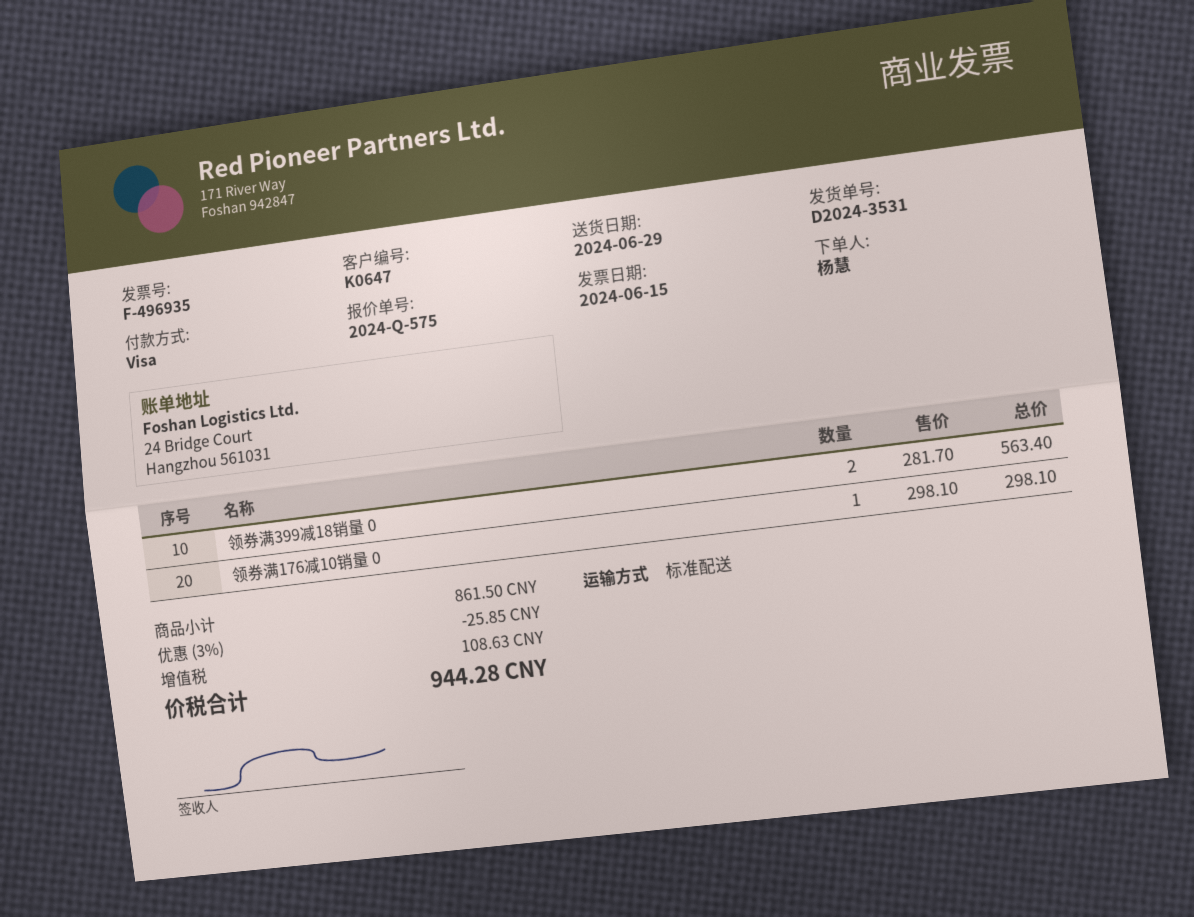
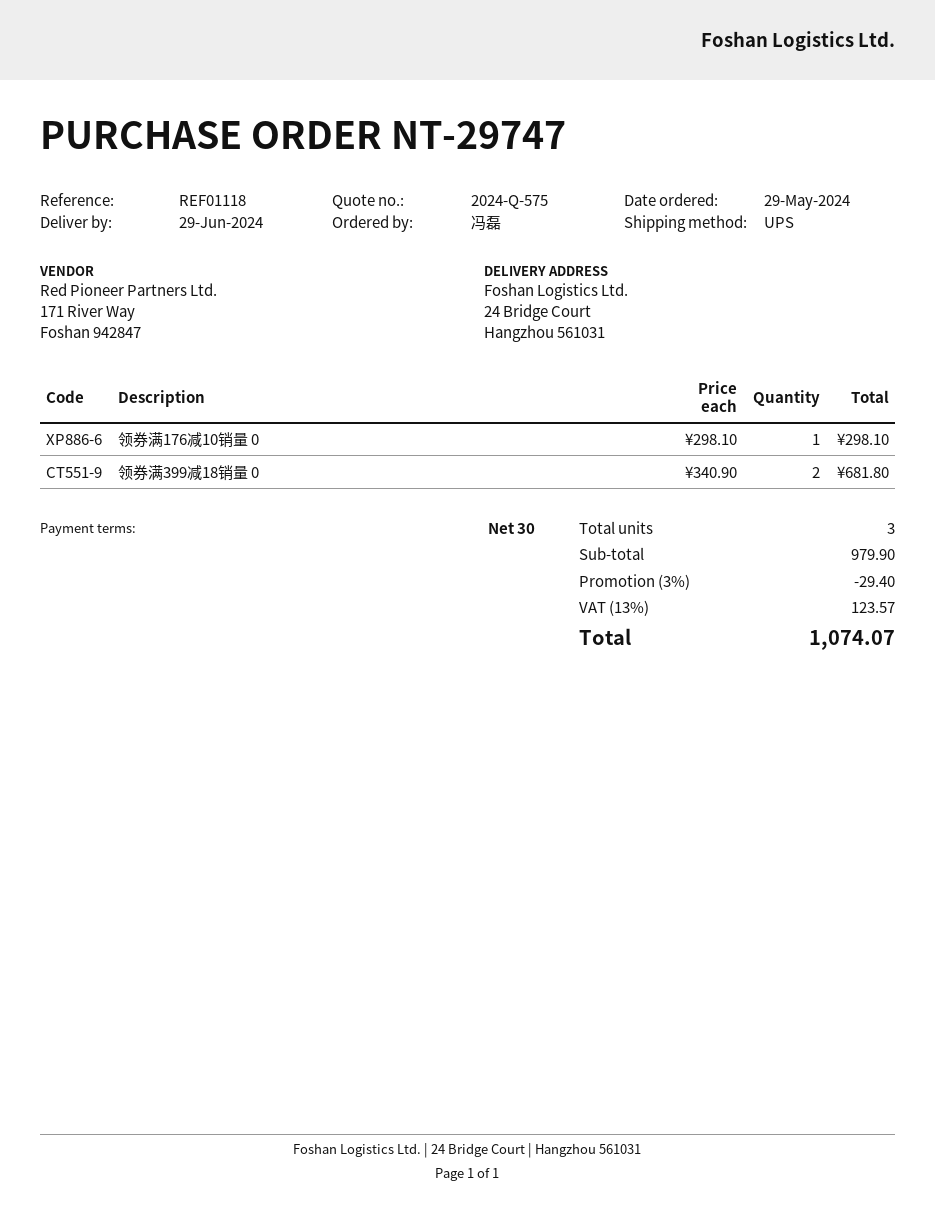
ordered by: 杨慧 -> 冯磊
shipping method: standard -> UPS
领券满399减18销量 0: 2 x 281.70 = 563.40 -> 2 x 340.90 = 681.80
subtotal: 861.50 -> 979.90
discount: 3% = 25.85 -> 3% = 29.40
tax: 108.63 -> 123.57
total: 944.28 -> 1074.07

